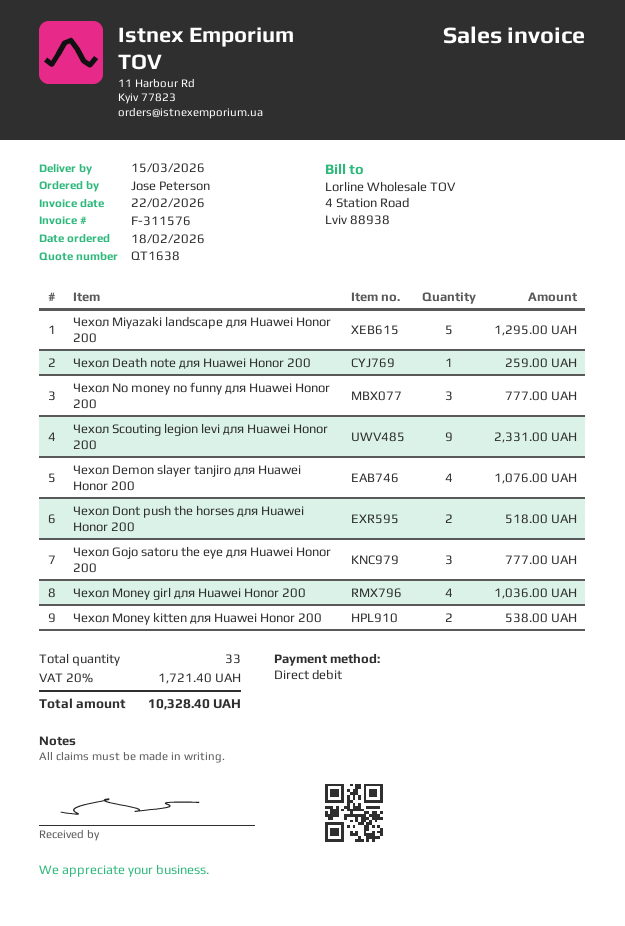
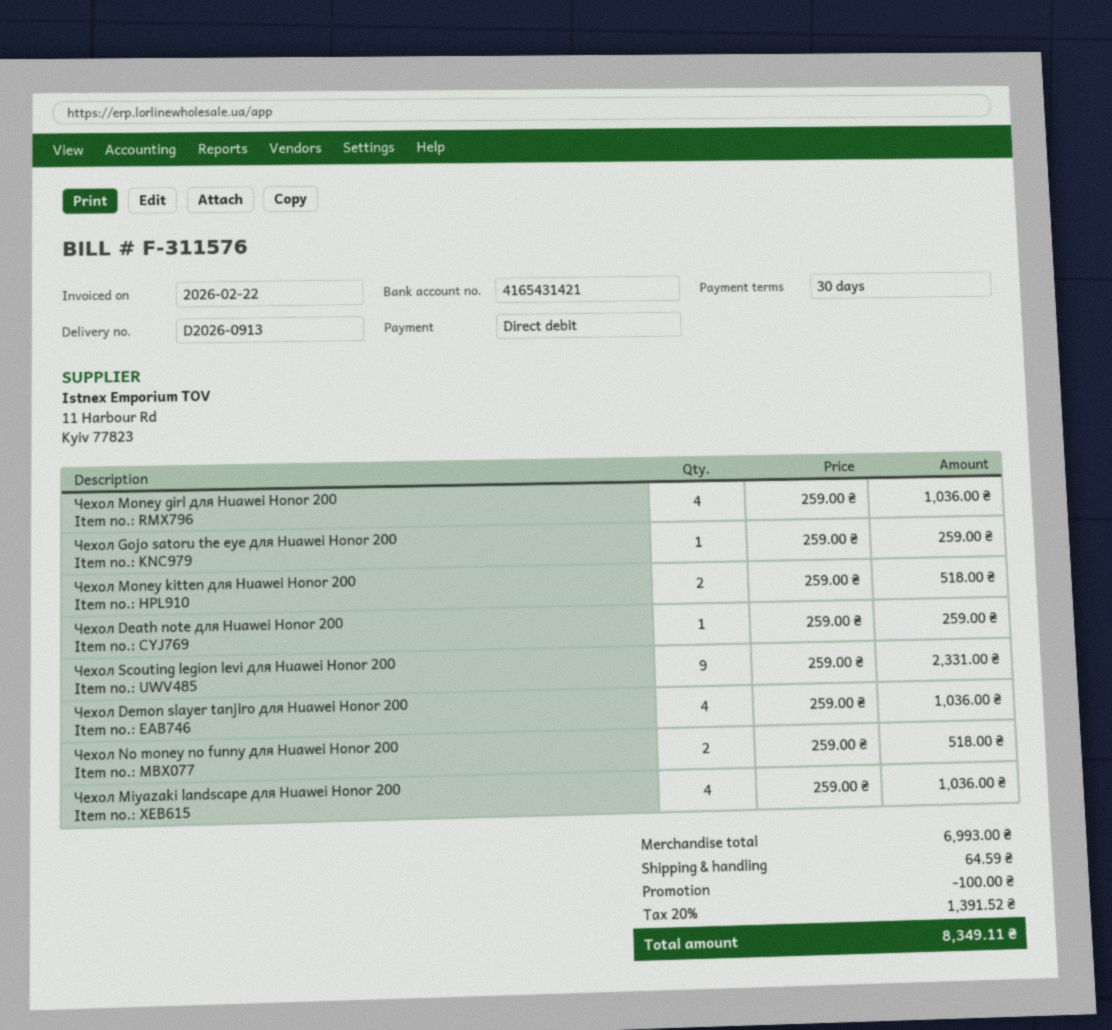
Чехол Miyazaki landscape для Huawei Honor 200: 5 for 1295.00 -> 4 for 1036.00
Чехол No money no funny для Huawei Honor 200: 3 for 777.00 -> 2 for 518.00
Чехол Demon slayer tanjiro для Huawei Honor 200: 4 for 1076.00 -> 4 for 1036.00
Чехол Dont push the horses для Huawei Honor 200: 2 for 518.00 -> none
Чехол Gojo satoru the eye для Huawei Honor 200: 3 for 777.00 -> 1 for 259.00
Чехол Money kitten для Huawei Honor 200: 2 for 538.00 -> 2 for 518.00
discount: none -> 100.00
shipping: none -> 64.59
tax: 20% = 1721.40 -> 20% = 1391.52
total: 10328.40 -> 8349.11

